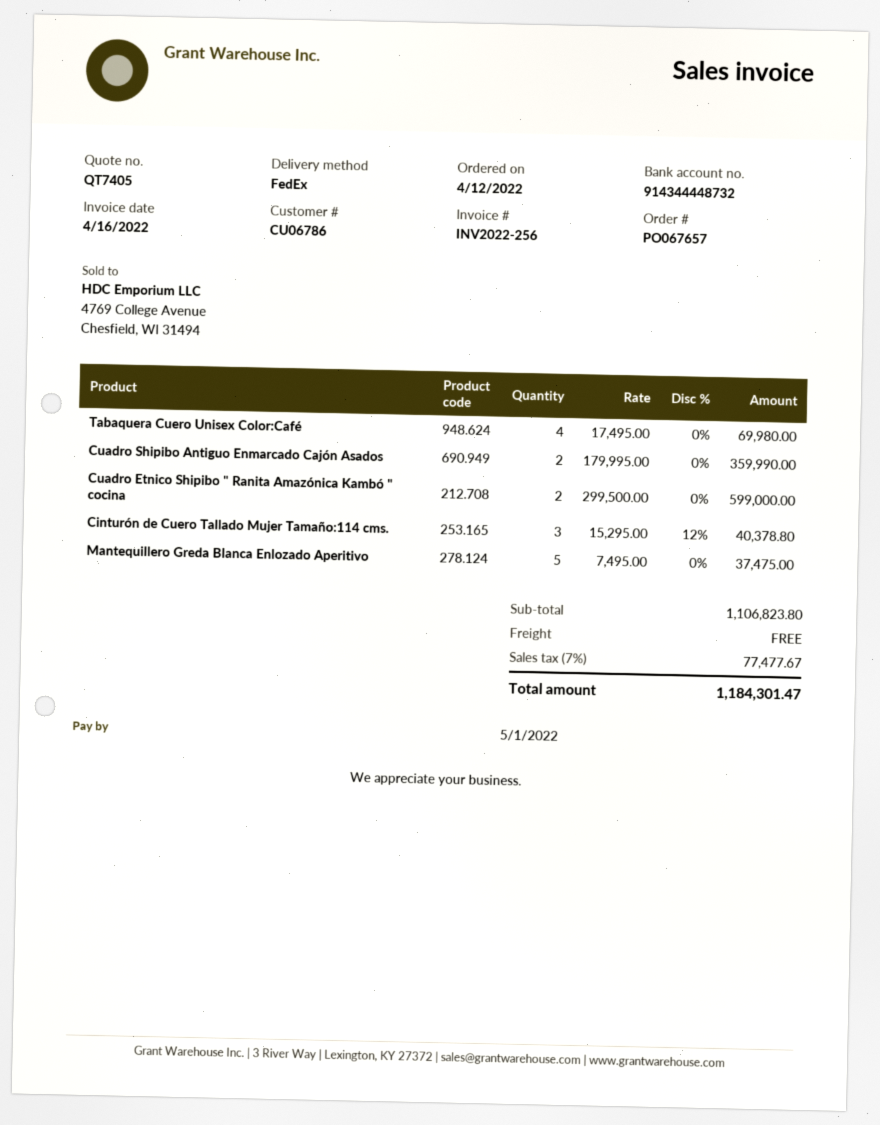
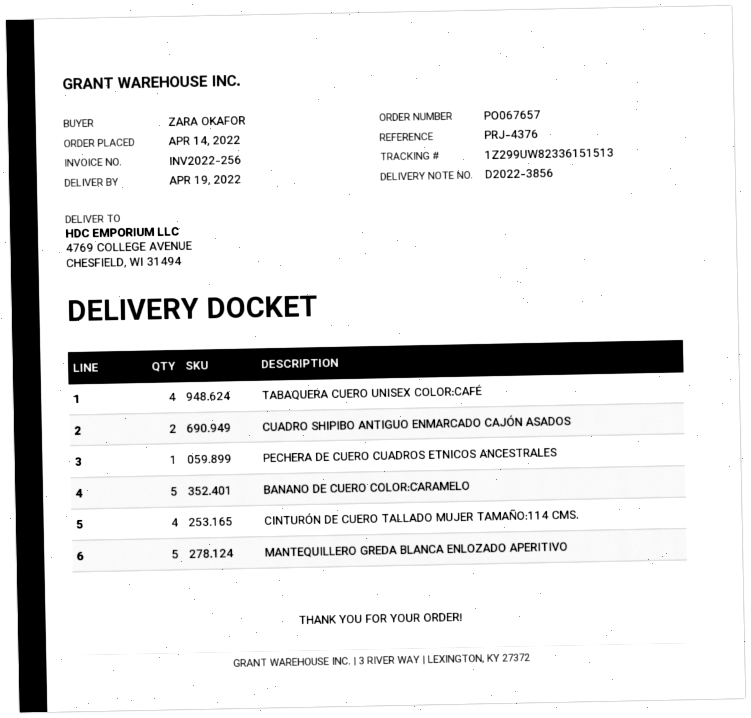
order date: 2022-04-12 -> 2022-04-14
Cuadro Etnico Shipibo " Ranita Amazónica Kambó " cocina: 2 -> none
Cinturón de Cuero Tallado Mujer Tamaño:114 cms.: 3 -> 4
PECHERA DE CUERO CUADROS ETNICOS ANCESTRALES: none -> 1
BANANO DE CUERO COLOR:CARAMELO: none -> 5

